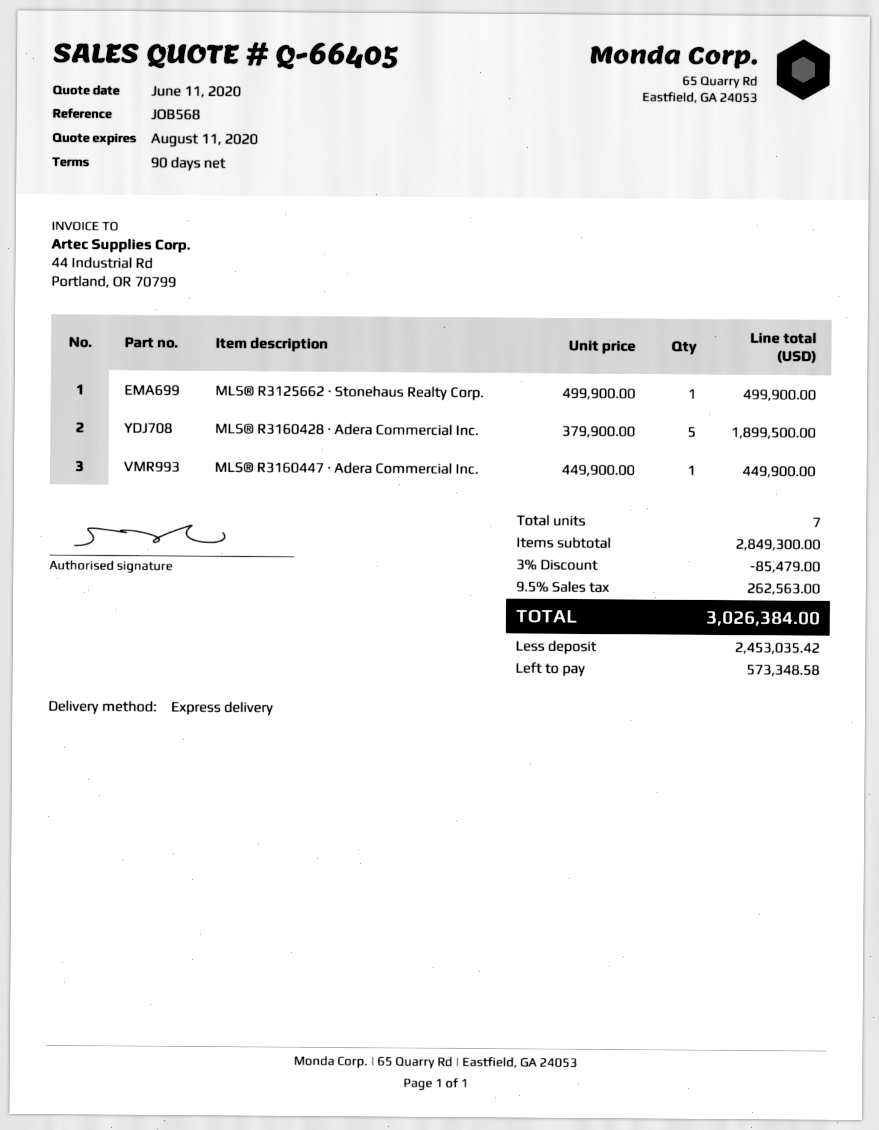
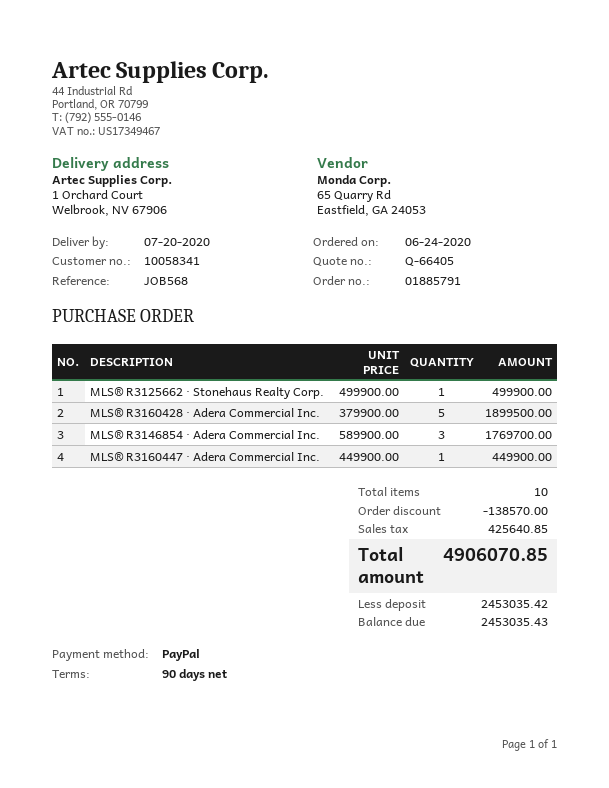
MLS® R3146854 · Adera Commercial Inc.: none -> 3 x 589900.00 = 1769700.00
total quantity: 7 -> 10
discount: 85479.00 -> 138570.00
tax: 262563.00 -> 425640.85
total: 3026384.00 -> 4906070.85
balance: 573348.58 -> 2453035.43

